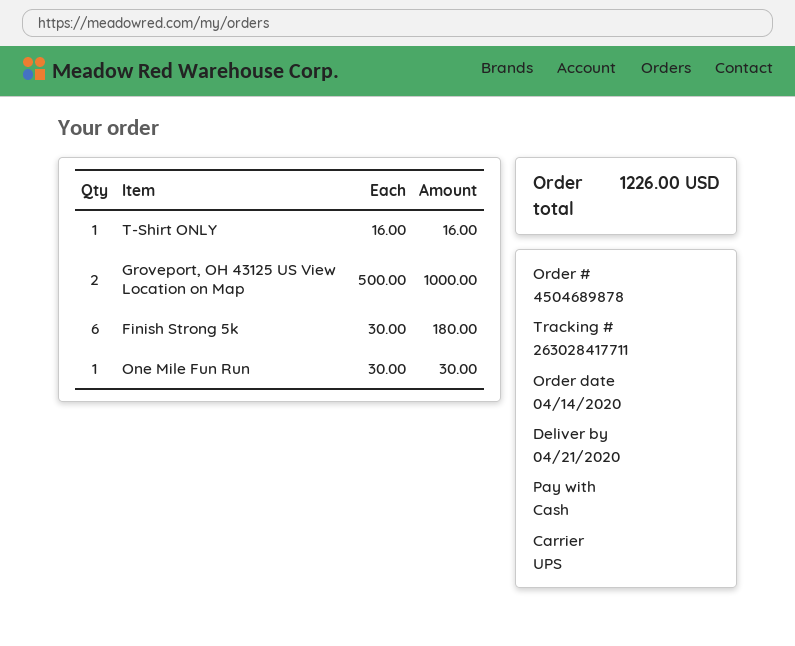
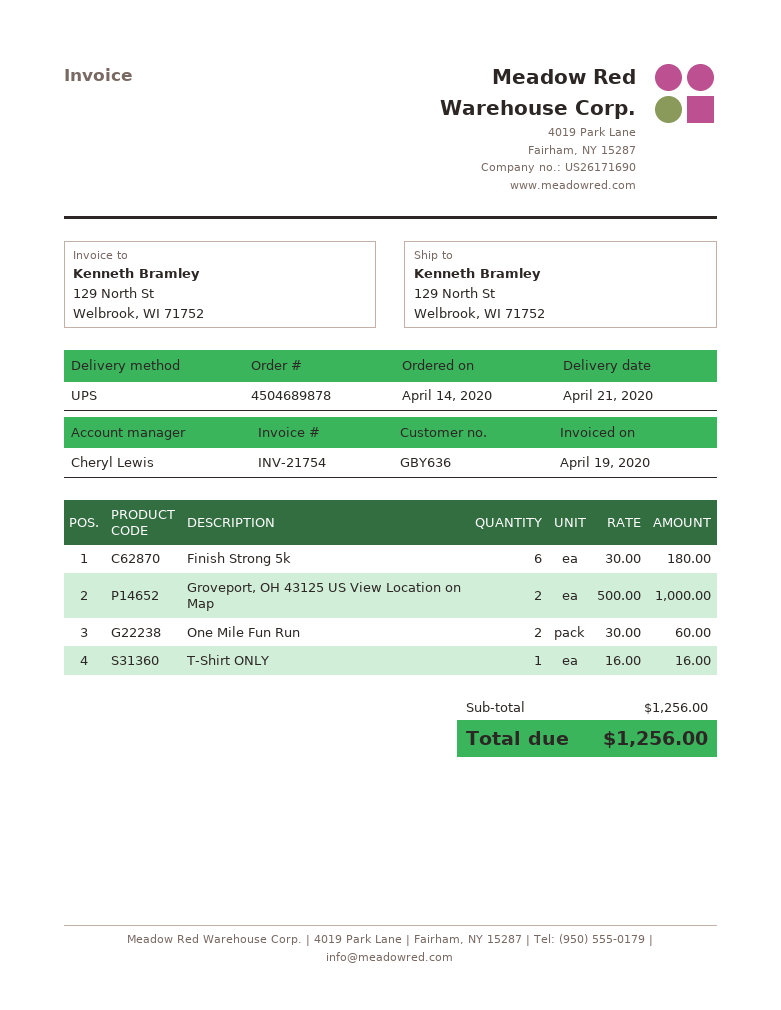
One Mile Fun Run: 1 x 30.00 = 30.00 -> 2 x 30.00 = 60.00
total: 1226.00 -> 1256.00

